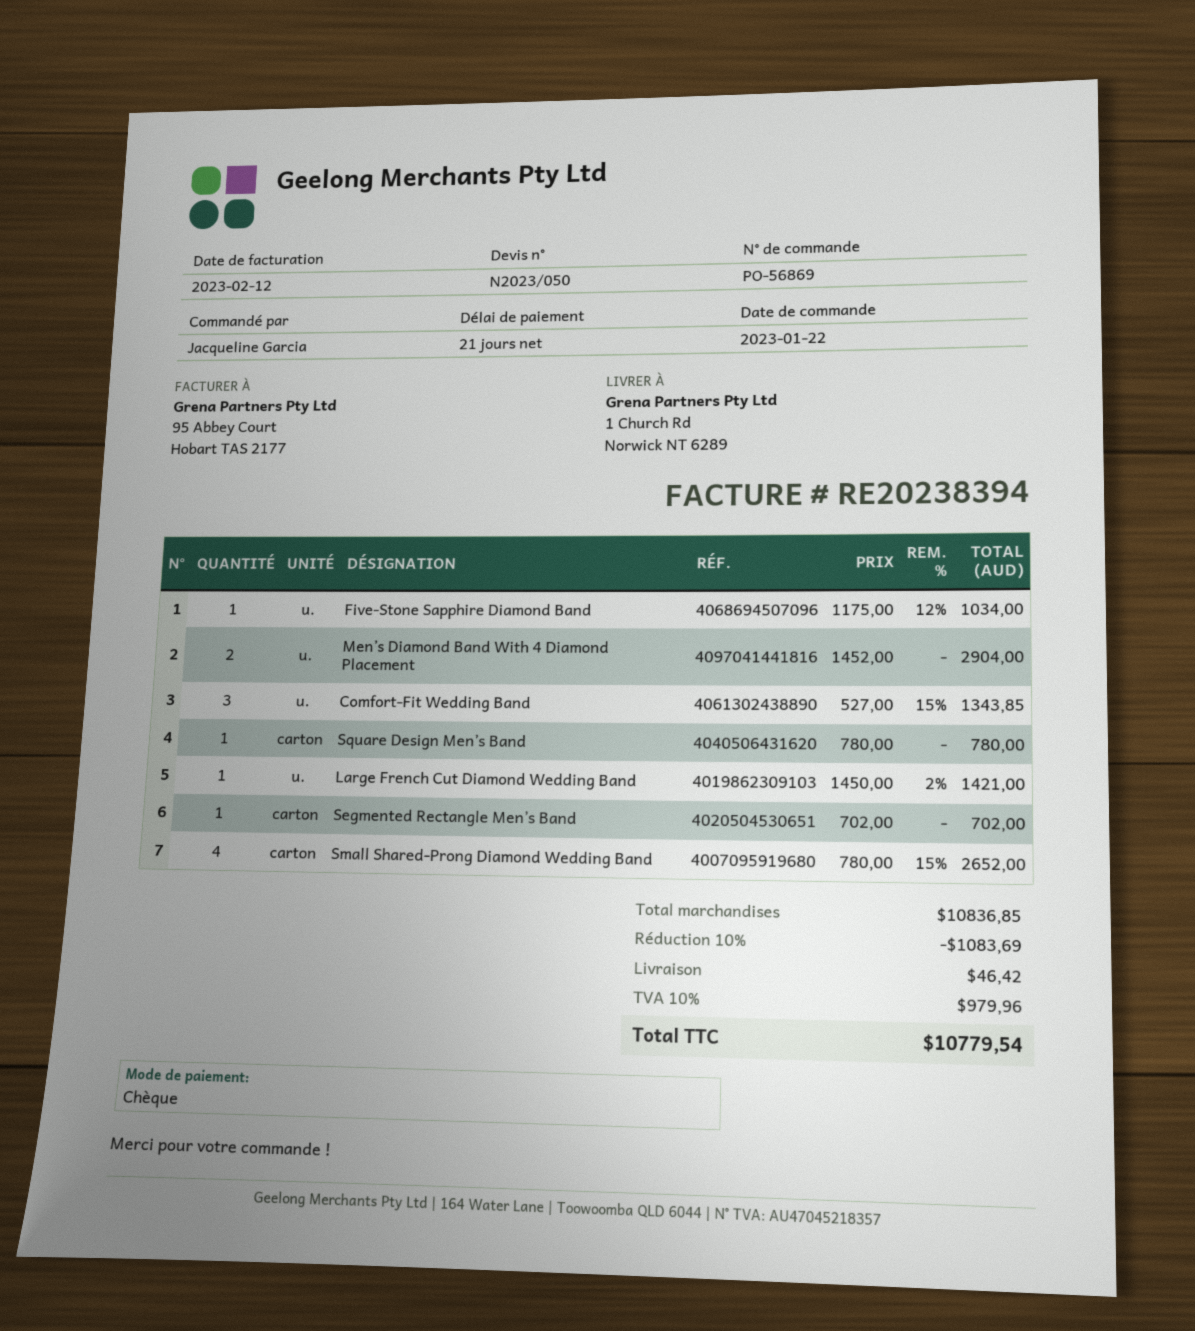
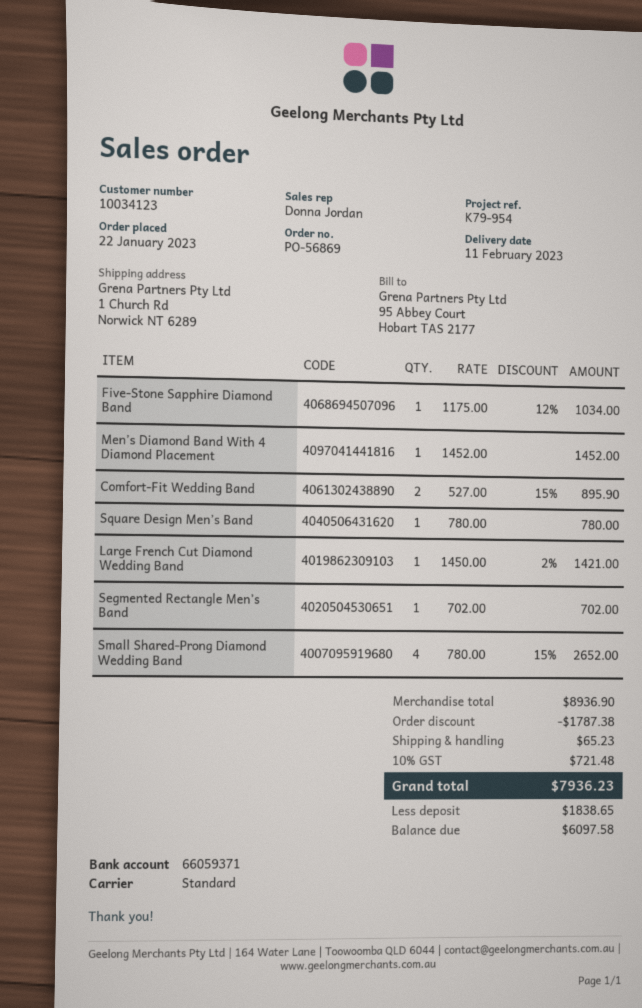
Men’s Diamond Band With 4 Diamond Placement: 2 x 1452.00 = 2904.00 -> 1 x 1452.00 = 1452.00
Comfort-Fit Wedding Band: 3 x 527.00 - 15% = 1343.85 -> 2 x 527.00 - 15% = 895.90
subtotal: 10836.85 -> 8936.90
discount: 1083.69 -> 1787.38
shipping: 46.42 -> 65.23
tax: 10% = 979.96 -> 10% = 721.48
total: 10779.54 -> 7936.23

